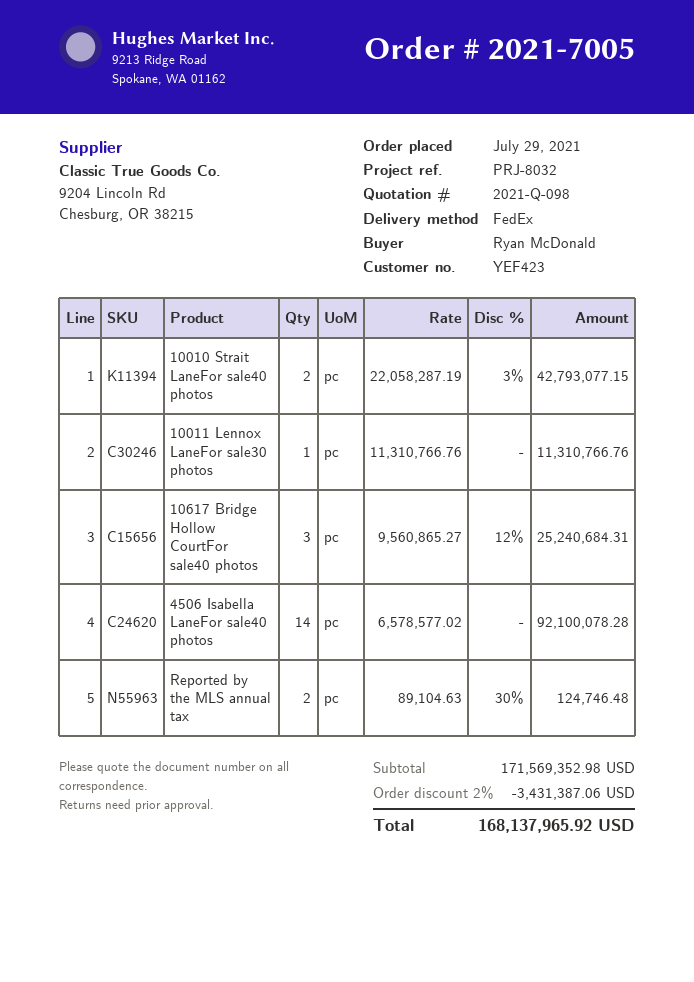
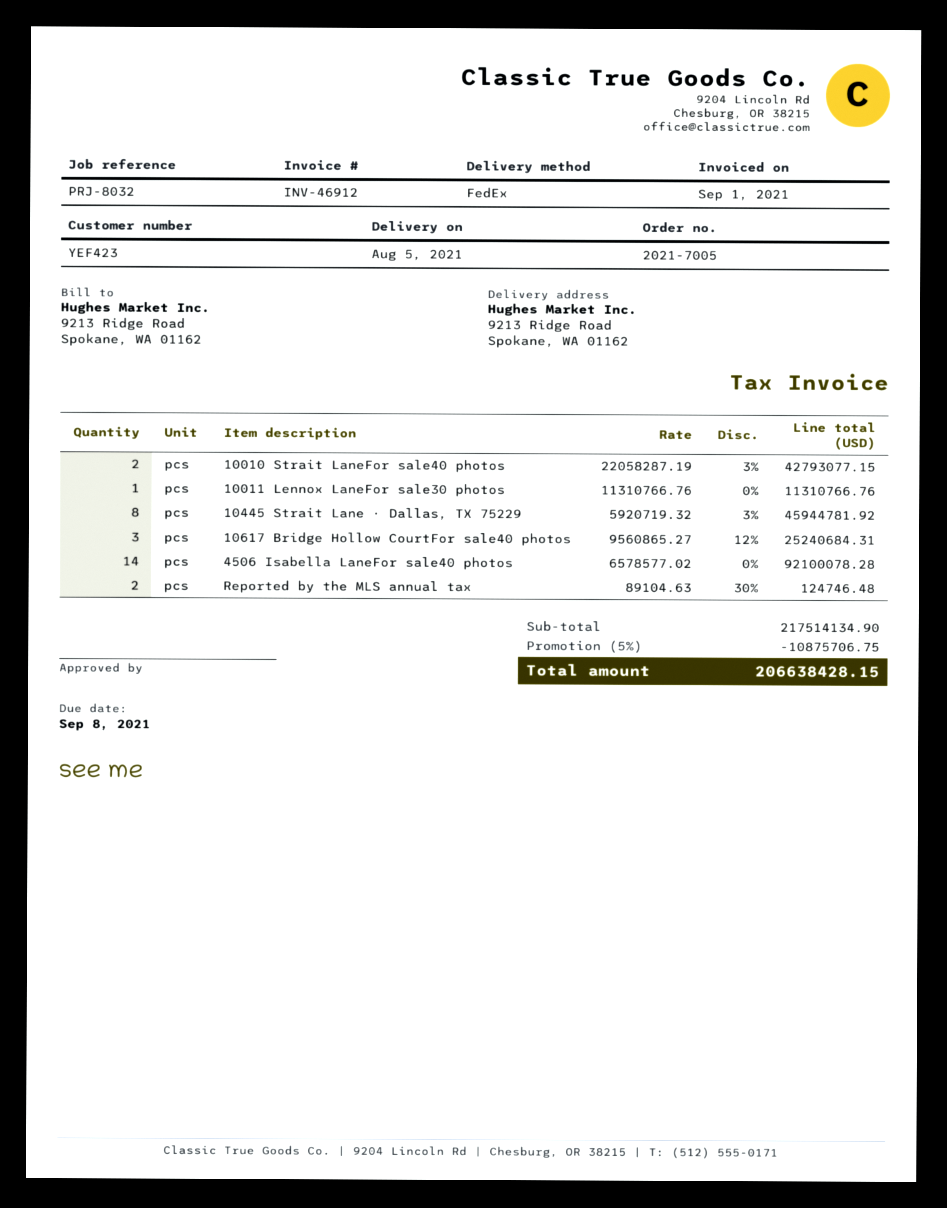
10445 Strait Lane · Dallas, TX 75229: none -> 8 x 5920719.32 - 3% = 45944781.92
subtotal: 171569352.98 -> 217514134.90
discount: 2% = 3431387.06 -> 5% = 10875706.75
total: 168137965.92 -> 206638428.15

